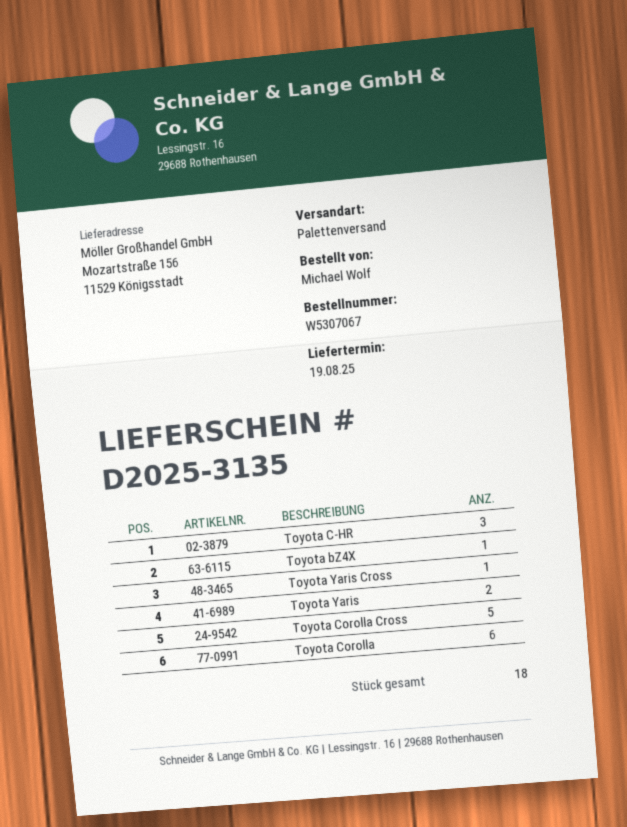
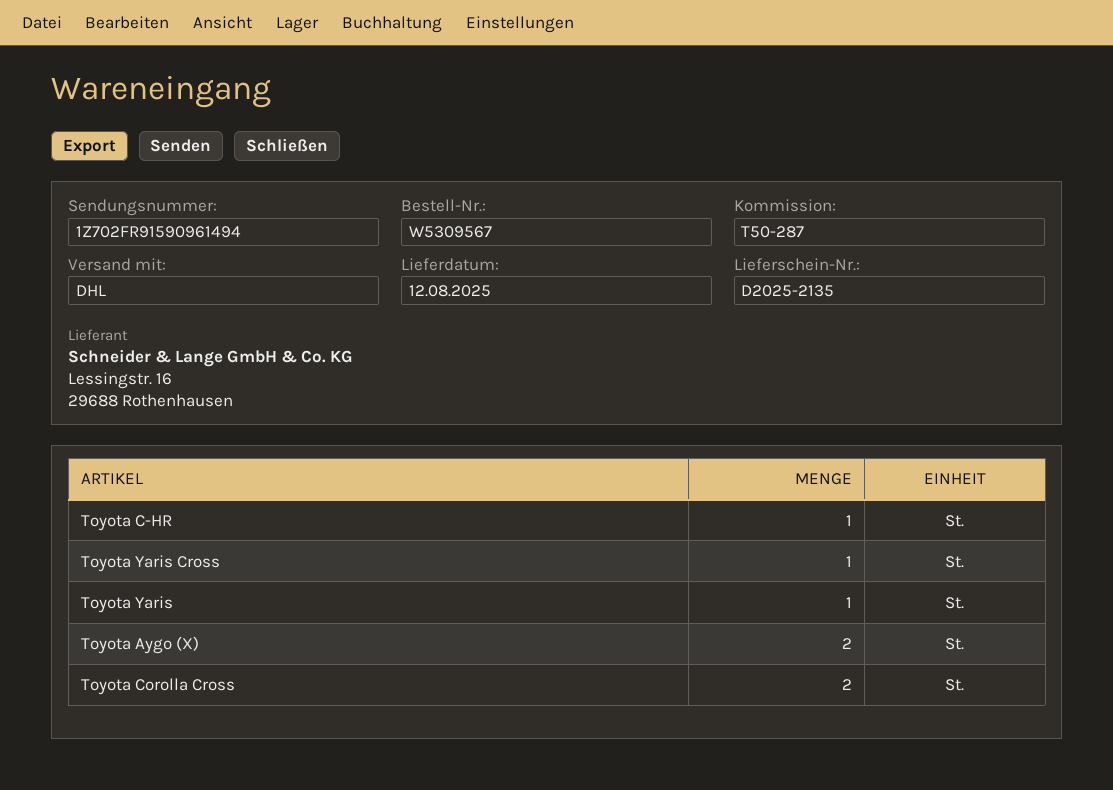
order number: W5307067 -> W5309567
delivery note number: D2025-3135 -> D2025-2135
delivery date: 2025-08-19 -> 2025-08-12
shipping method: pallet freight -> DHL
Toyota C-HR: 3 -> 1
Toyota bZ4X: 1 -> none
Toyota Yaris: 2 -> 1
Toyota Corolla Cross: 5 -> 2
Toyota Corolla: 6 -> none
Toyota Aygo (X): none -> 2

